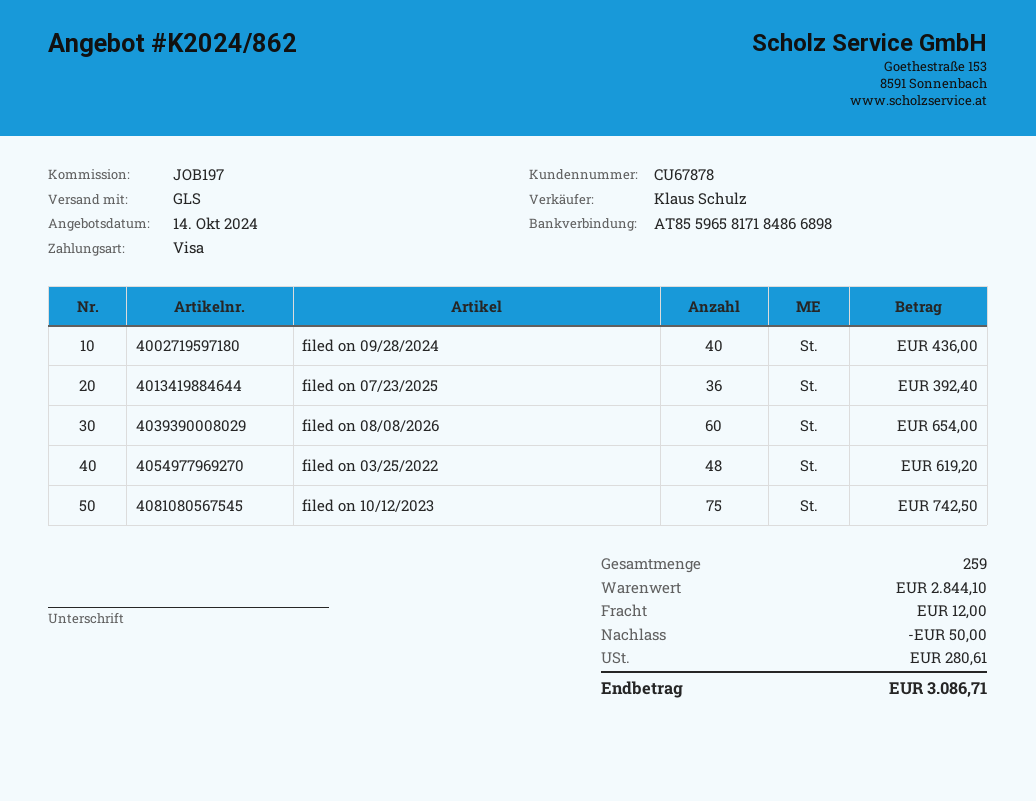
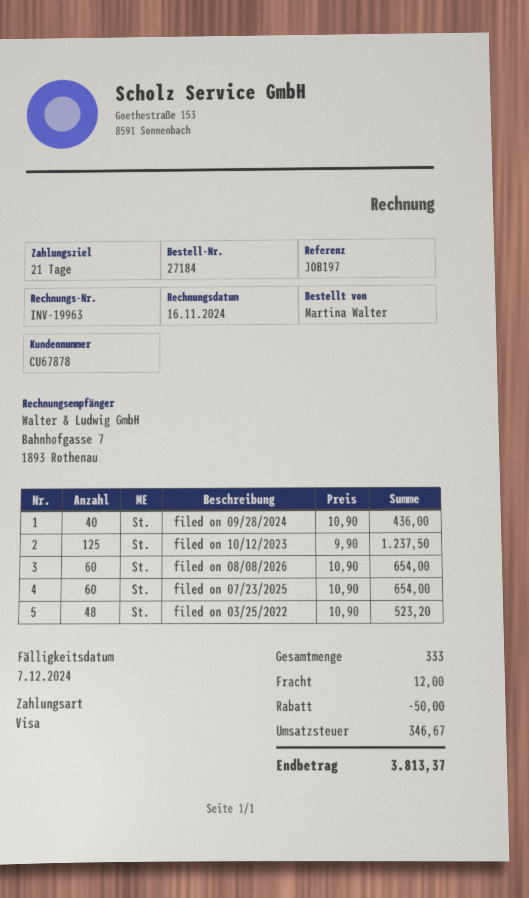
filed on 07/23/2025: 36 for 392.40 -> 60 for 654.00
filed on 03/25/2022: 48 for 619.20 -> 48 for 523.20
filed on 10/12/2023: 75 for 742.50 -> 125 for 1237.50
total quantity: 259 -> 333
tax: 280.61 -> 346.67
total: 3086.71 -> 3813.37

